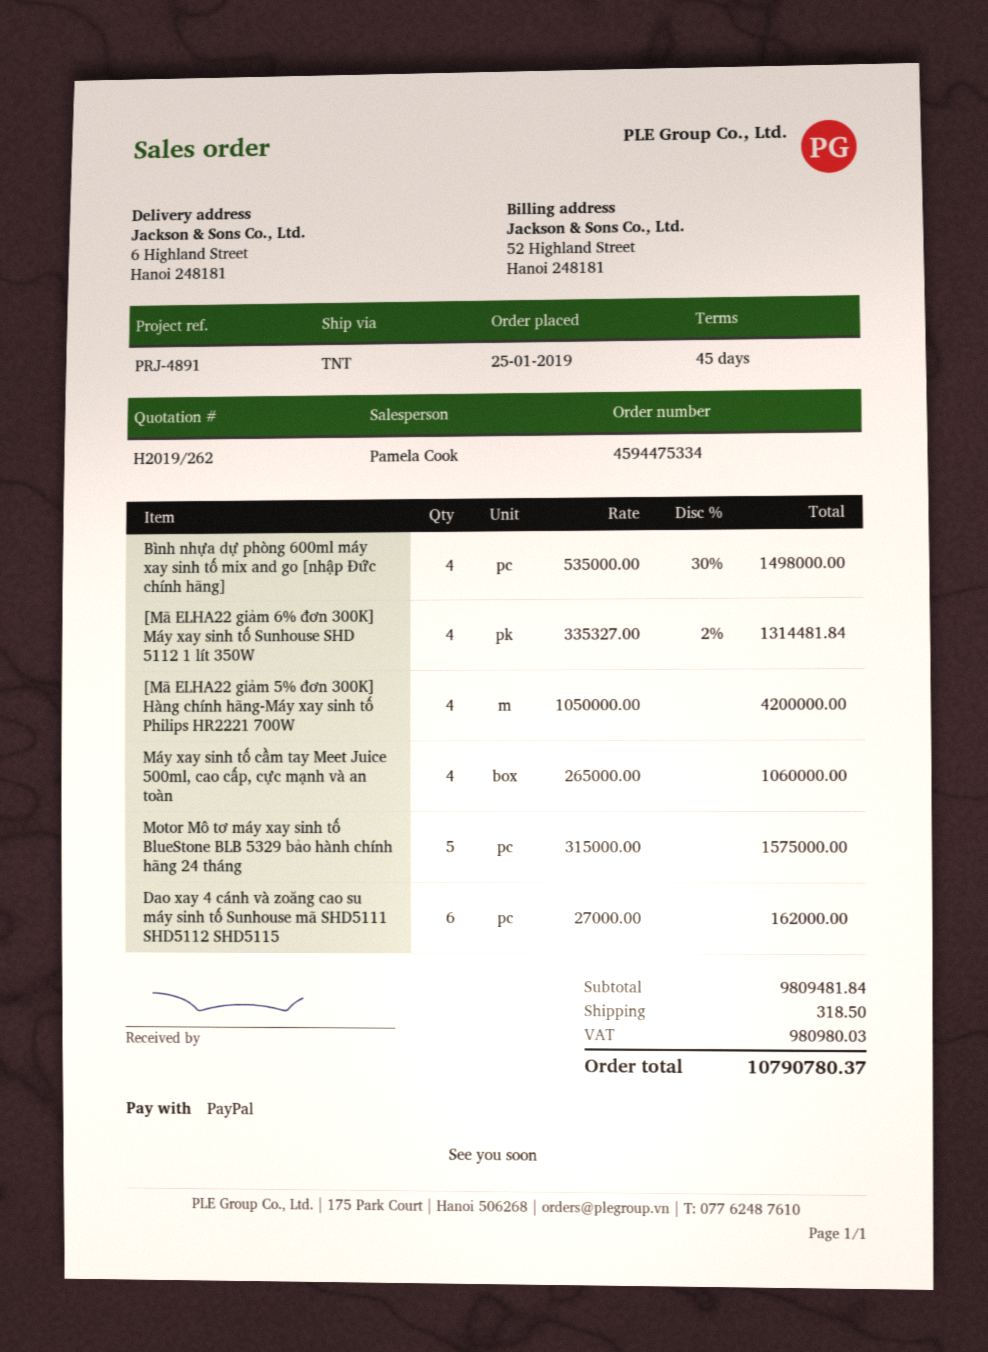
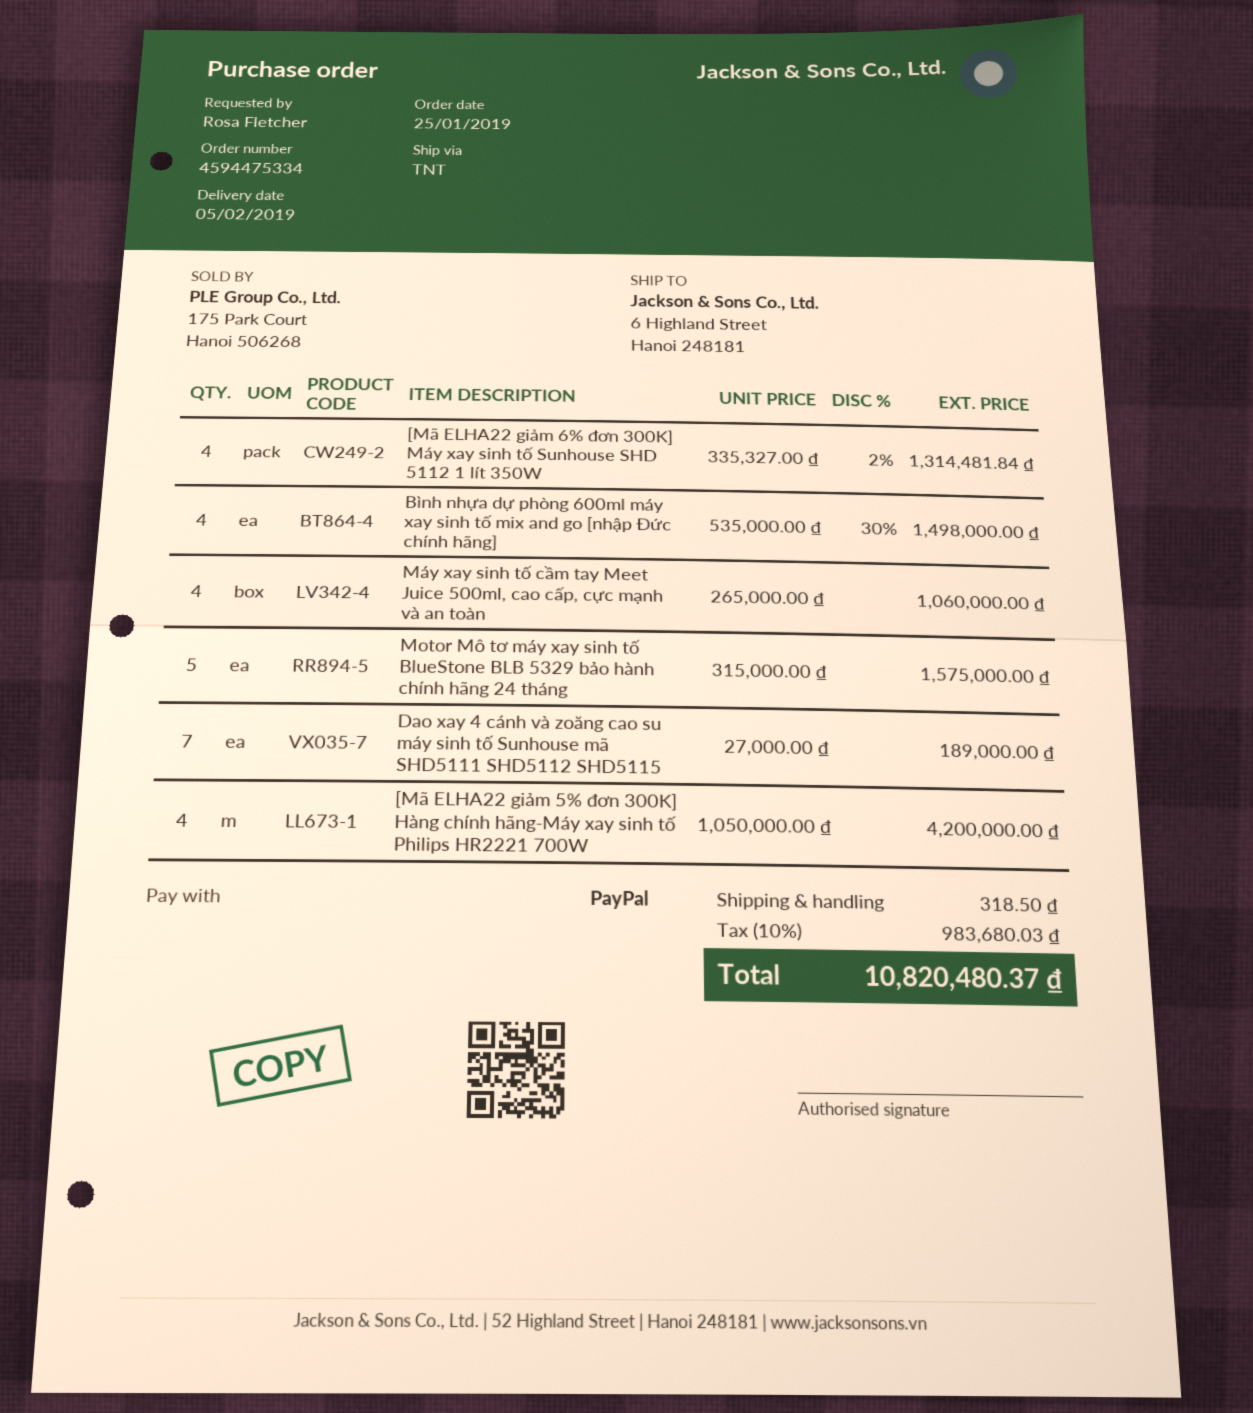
Dao xay 4 cánh và zoăng cao su máy sinh tố Sunhouse mã SHD5111 SHD5112 SHD5115: 6 x 27000.00 = 162000.00 -> 7 x 27000.00 = 189000.00
tax: 980980.03 -> 983680.03
total: 10790780.37 -> 10820480.37

